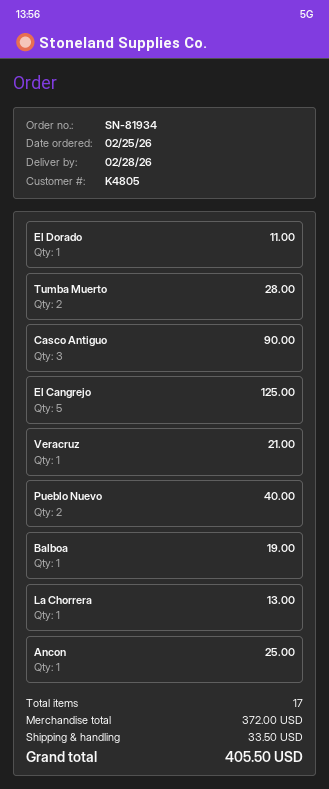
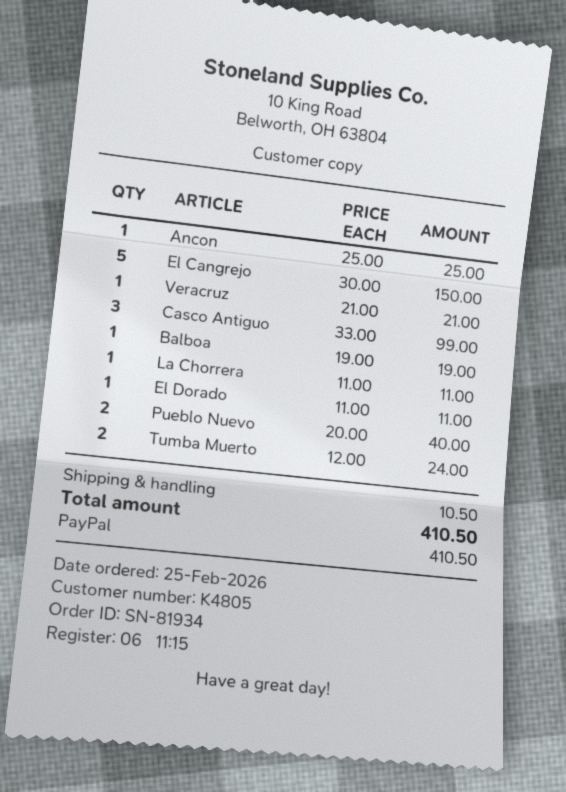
Tumba Muerto: 2 for 28.00 -> 2 for 24.00
Casco Antiguo: 3 for 90.00 -> 3 for 99.00
El Cangrejo: 5 for 125.00 -> 5 for 150.00
La Chorrera: 1 for 13.00 -> 1 for 11.00
shipping: 33.50 -> 10.50
total: 405.50 -> 410.50

